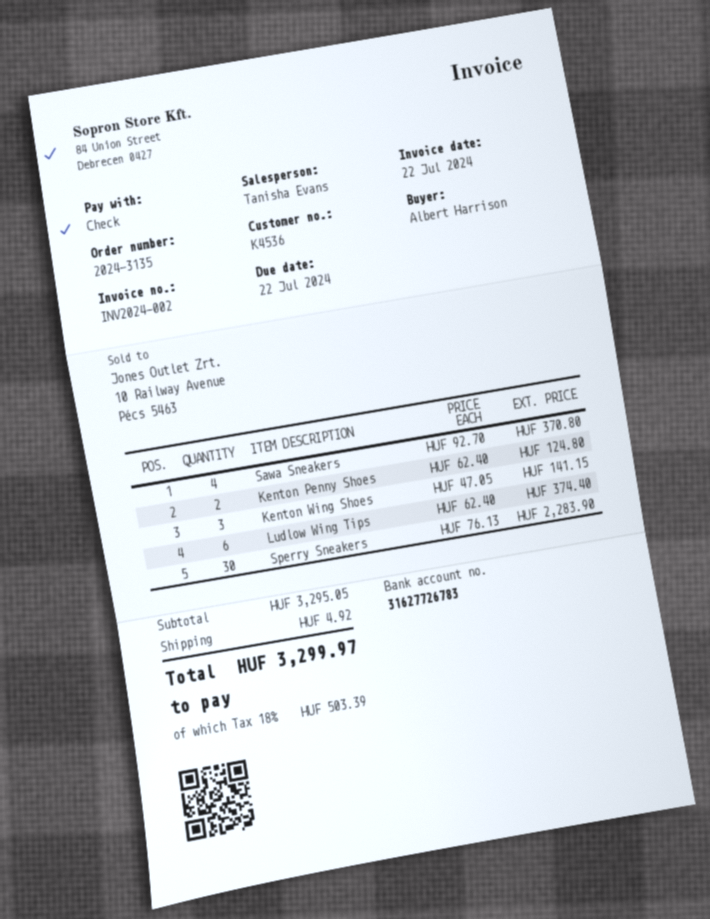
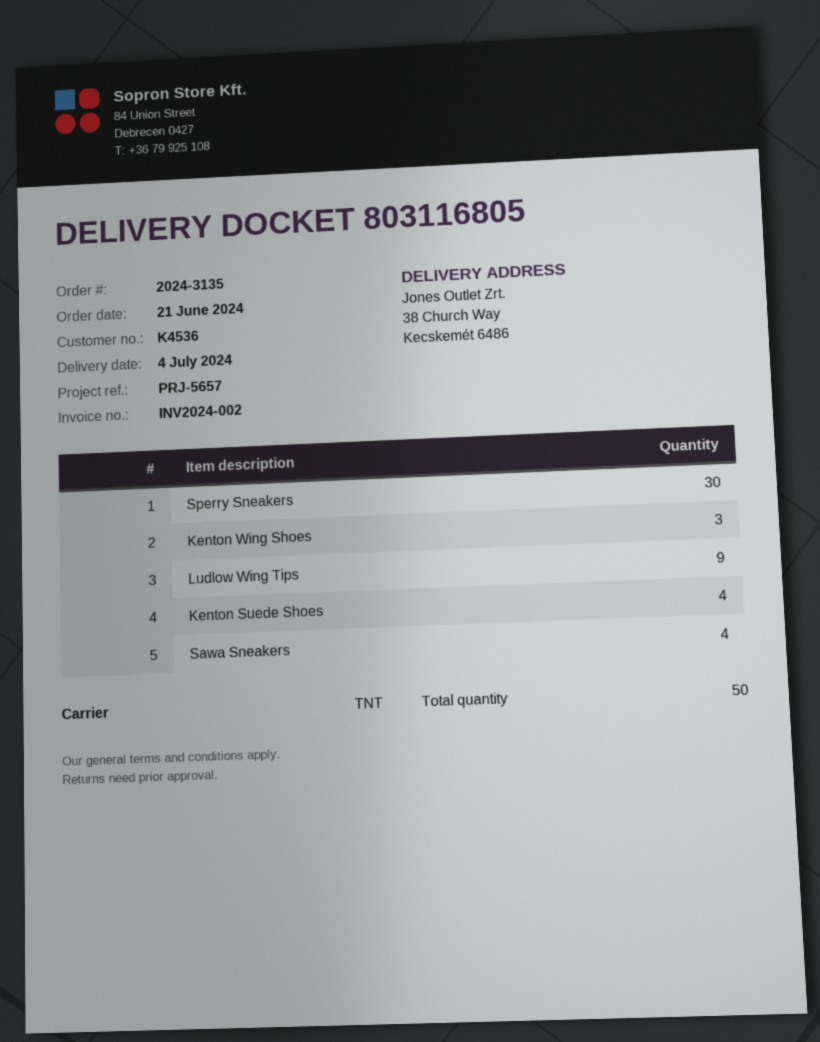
Kenton Penny Shoes: 2 -> none
Ludlow Wing Tips: 6 -> 9
Kenton Suede Shoes: none -> 4

